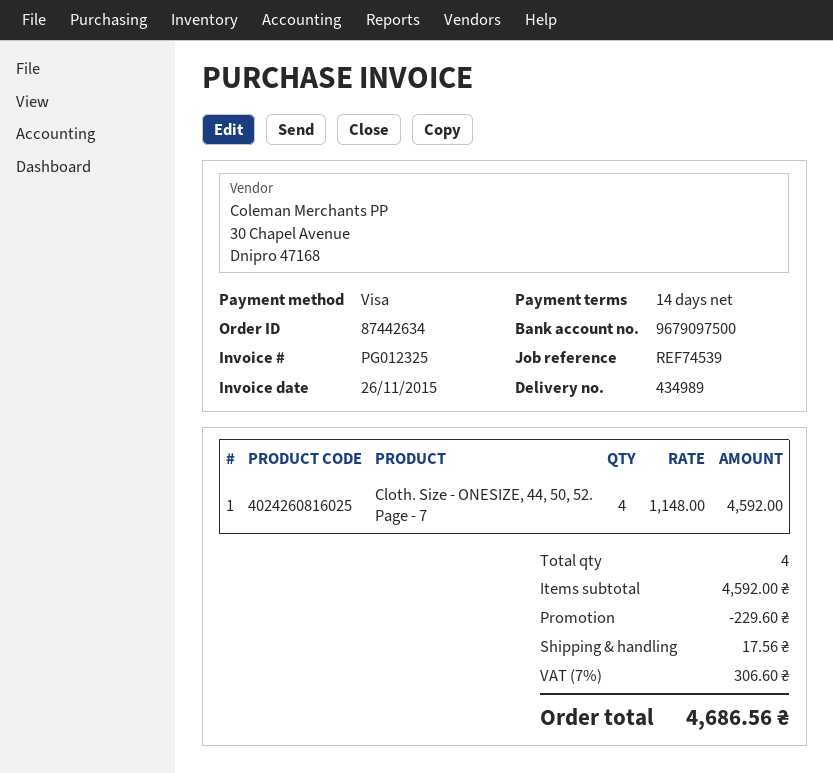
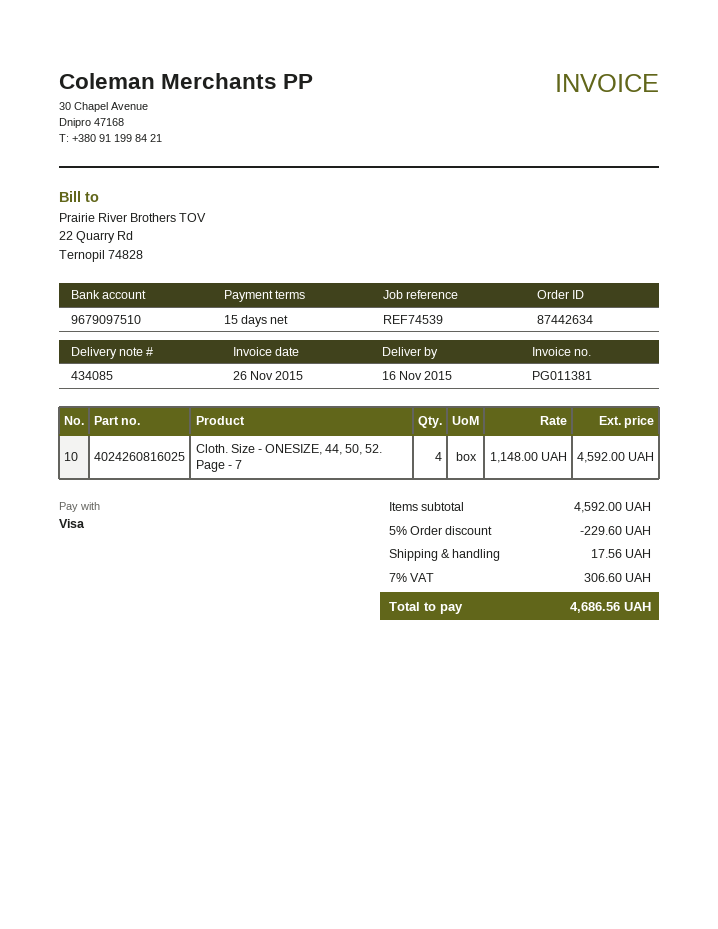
delivery note number: 434989 -> 434085
invoice number: PG012325 -> PG011381
payment terms: 14 days -> 15 days
bank account: 9679097500 -> 9679097510

